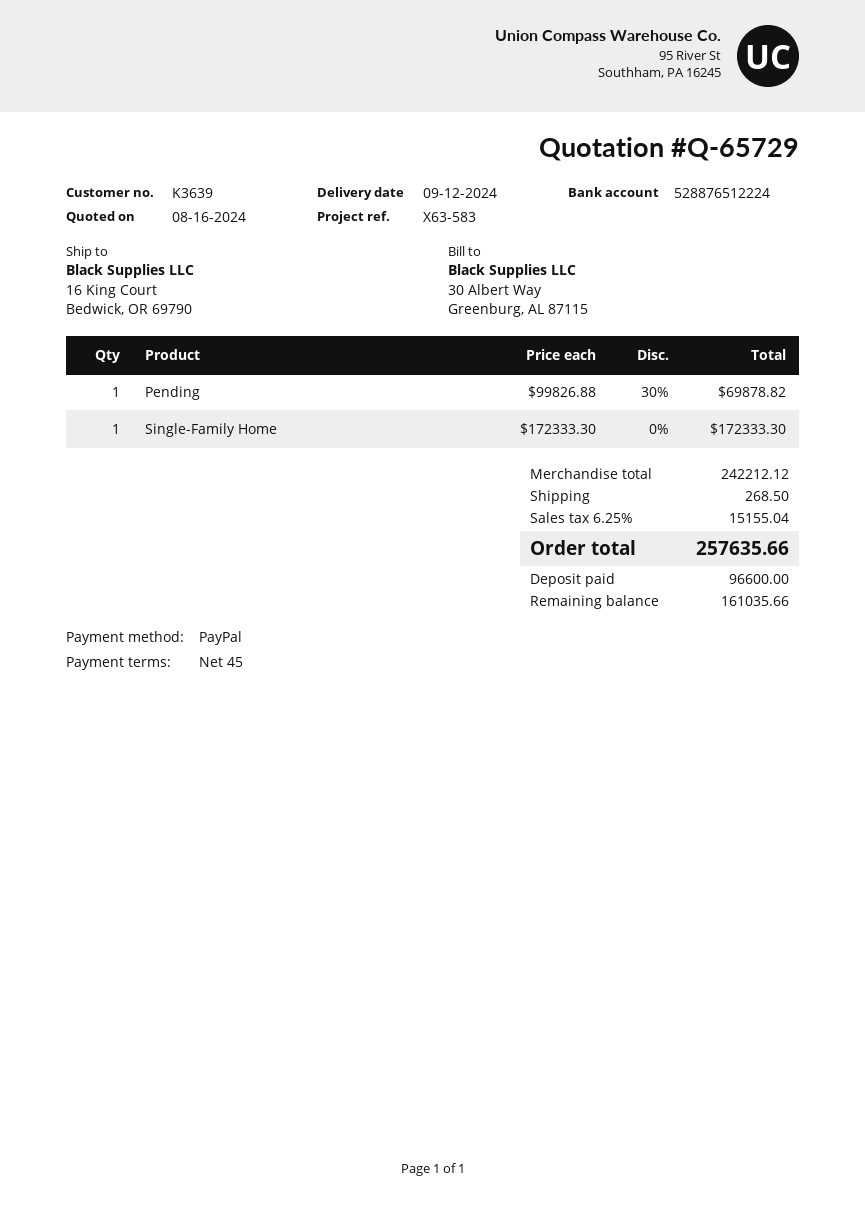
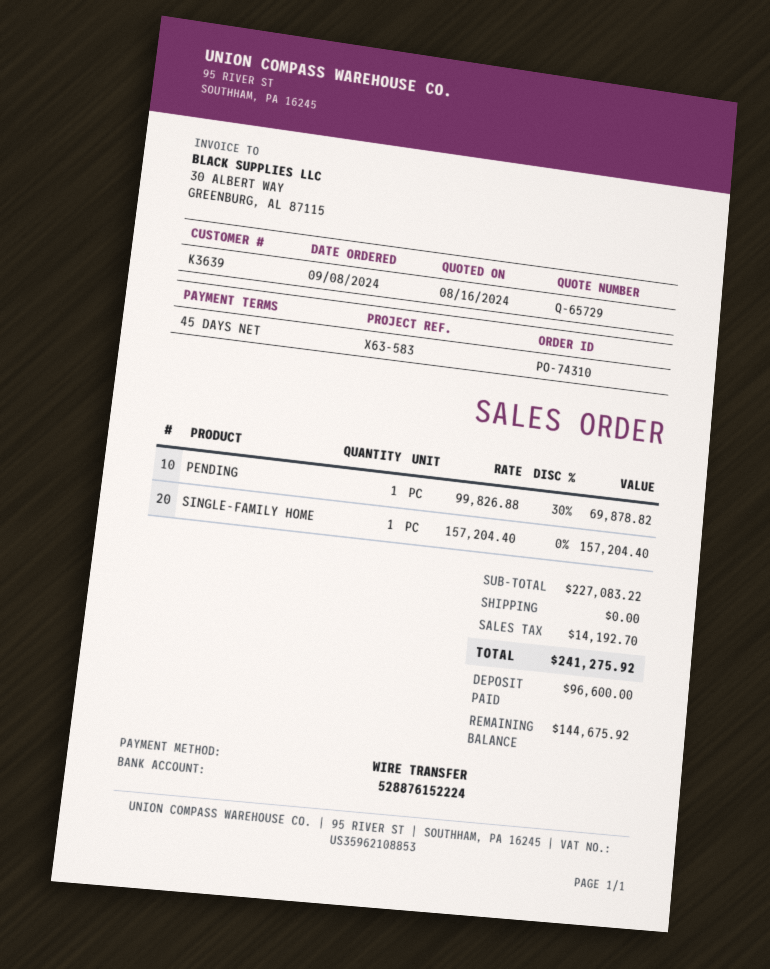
payment method: PayPal -> bank transfer
bank account: 528876512224 -> 528876152224
Single-Family Home: 1 x 172333.30 = 172333.30 -> 1 x 157204.40 = 157204.40
subtotal: 242212.12 -> 227083.22
shipping: 268.50 -> 0.00
tax: 15155.04 -> 14192.70
total: 257635.66 -> 241275.92
balance: 161035.66 -> 144675.92

